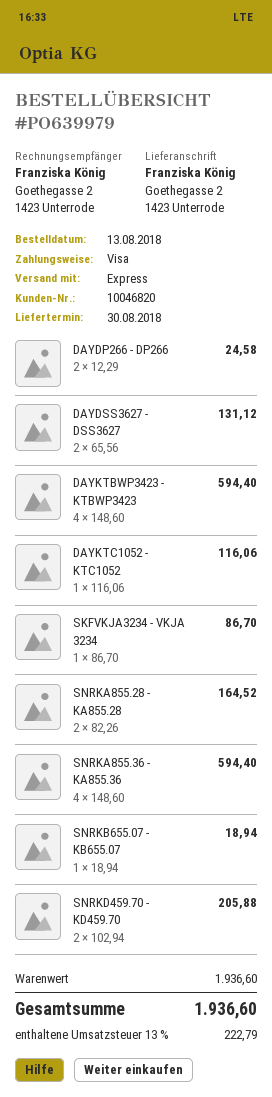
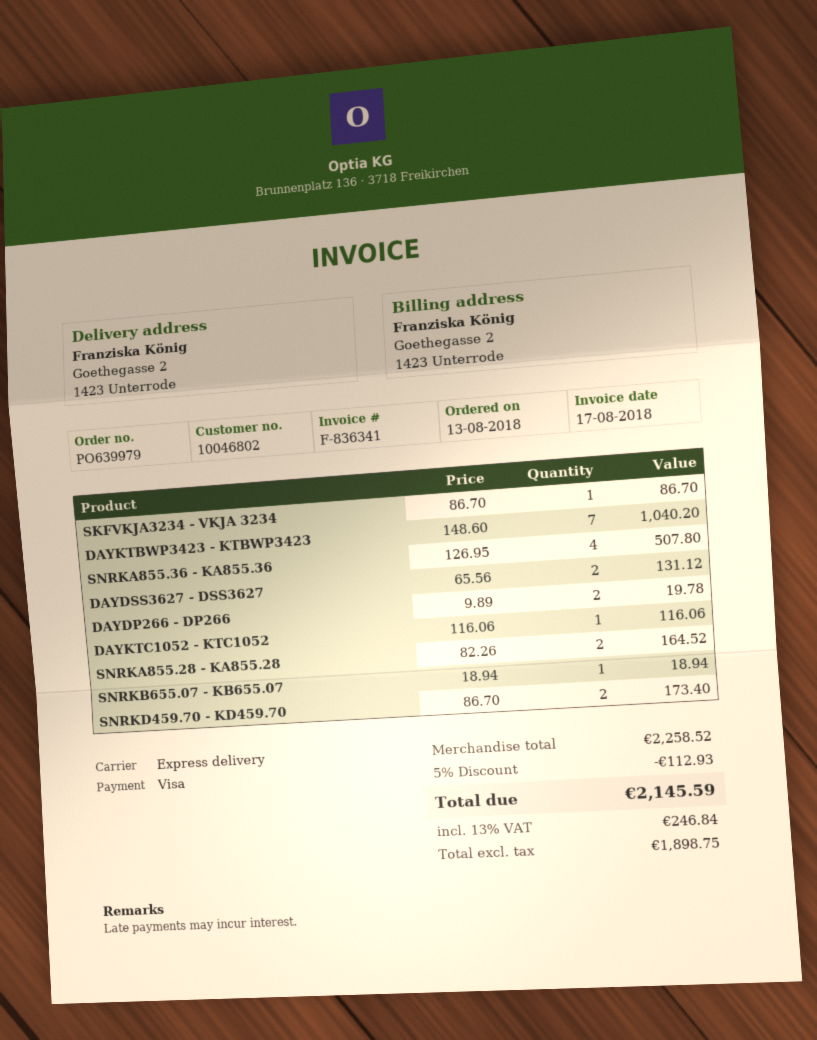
customer number: 10046820 -> 10046802
DAYDP266 - DP266: 2 x 12.29 = 24.58 -> 2 x 9.89 = 19.78
DAYKTBWP3423 - KTBWP3423: 4 x 148.60 = 594.40 -> 7 x 148.60 = 1040.20
SNRKA855.36 - KA855.36: 4 x 148.60 = 594.40 -> 4 x 126.95 = 507.80
SNRKD459.70 - KD459.70: 2 x 102.94 = 205.88 -> 2 x 86.70 = 173.40
subtotal: 1936.60 -> 2258.52
discount: none -> 5% = 112.93
tax: 13% = 222.79 -> 13% = 246.84
total: 1936.60 -> 2145.59

